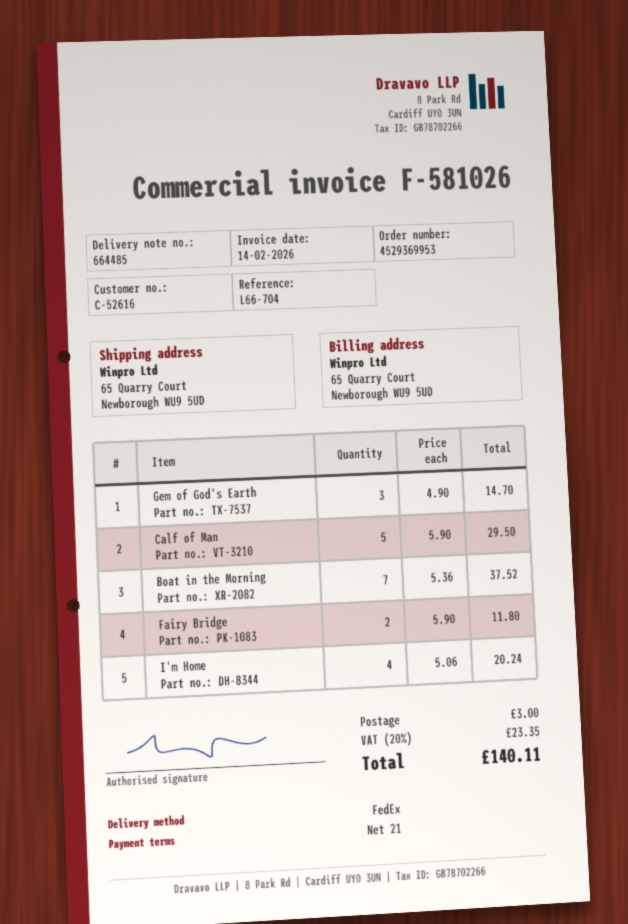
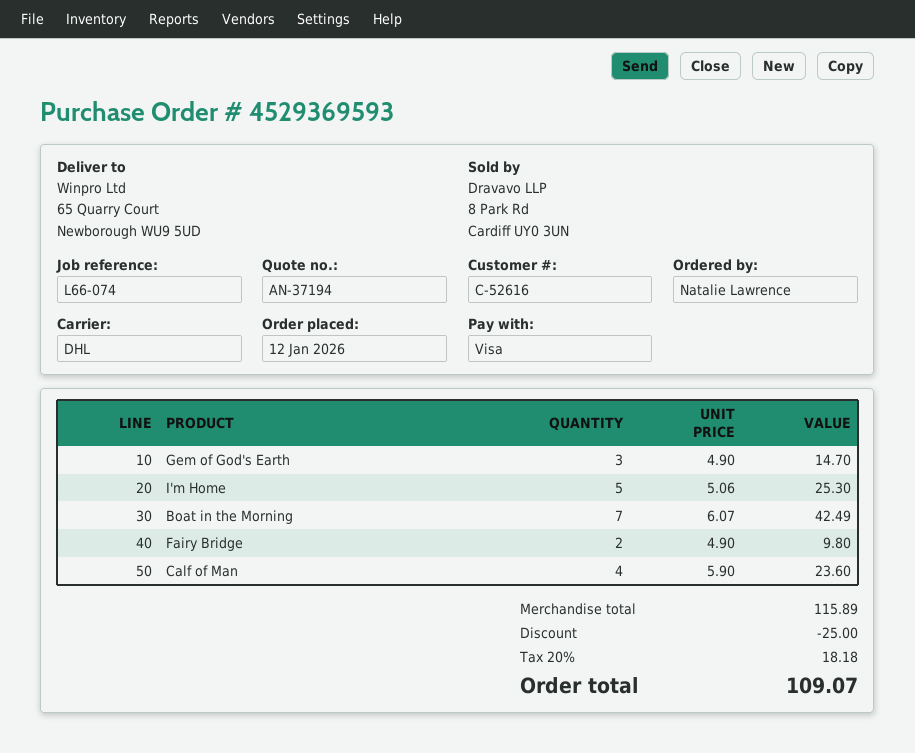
order number: 4529369953 -> 4529369593
reference: L66-704 -> L66-074
shipping method: FedEx -> DHL
Calf of Man: 5 x 5.90 = 29.50 -> 4 x 5.90 = 23.60
Boat in the Morning: 7 x 5.36 = 37.52 -> 7 x 6.07 = 42.49
Fairy Bridge: 2 x 5.90 = 11.80 -> 2 x 4.90 = 9.80
I'm Home: 4 x 5.06 = 20.24 -> 5 x 5.06 = 25.30
discount: none -> 25.00
shipping: 3.00 -> none
tax: 20% = 23.35 -> 20% = 18.18
total: 140.11 -> 109.07

